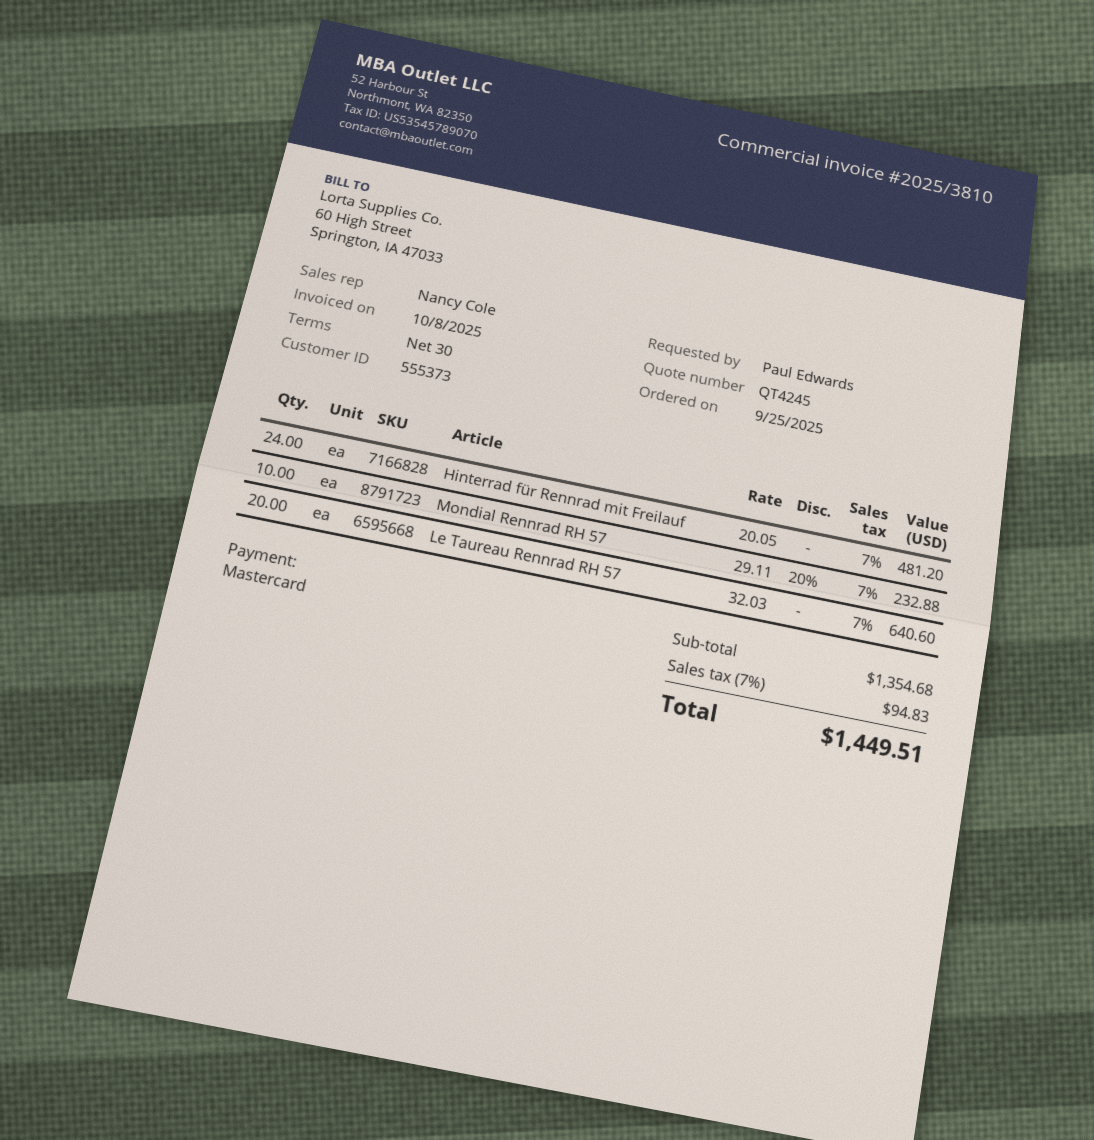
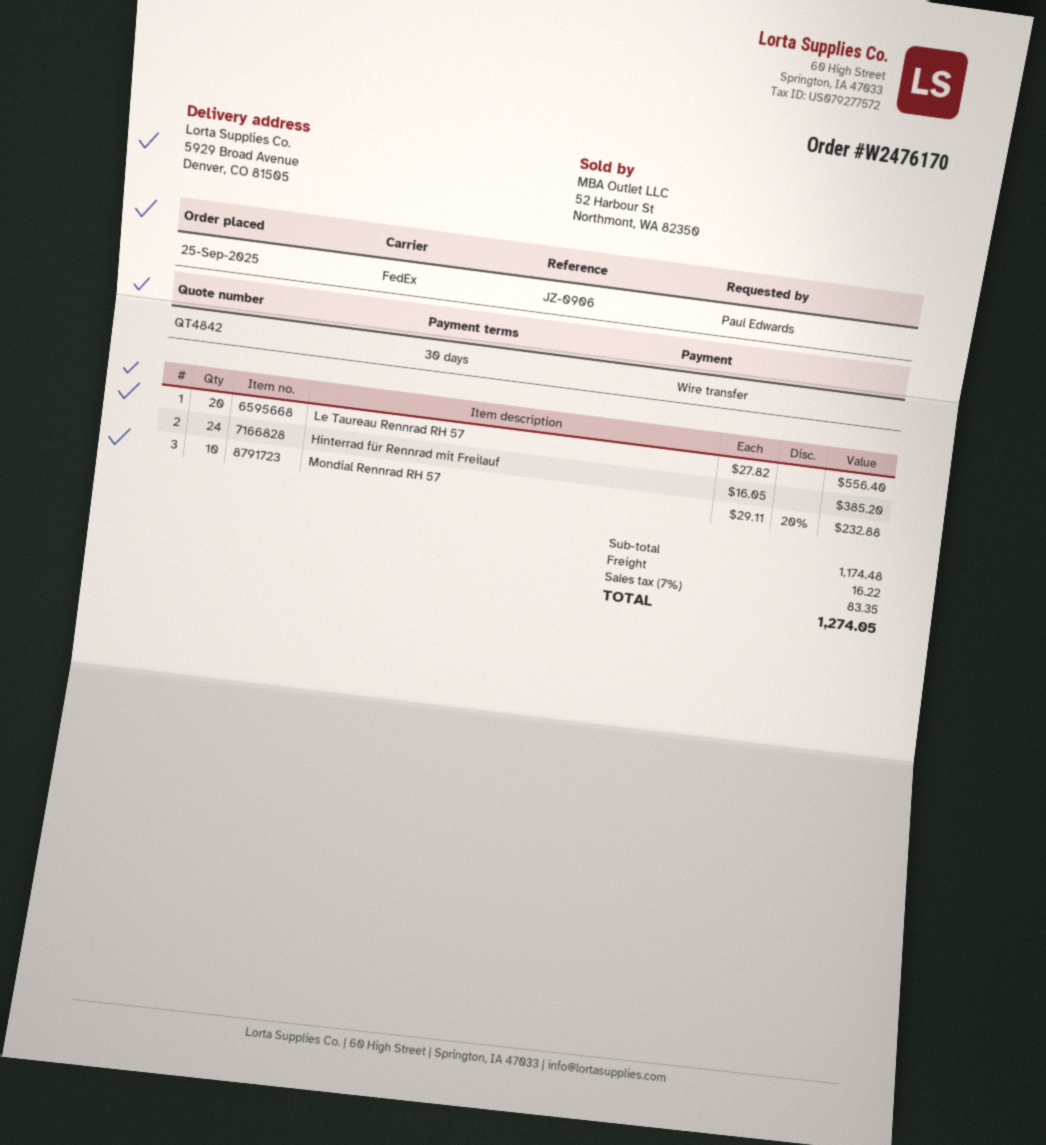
quote number: QT4245 -> QT4842
payment method: Mastercard -> bank transfer
Hinterrad für Rennrad mit Freilauf: 24 x 20.05 = 481.20 -> 24 x 16.05 = 385.20
Le Taureau Rennrad RH 57: 20 x 32.03 = 640.60 -> 20 x 27.82 = 556.40
subtotal: 1354.68 -> 1174.48
shipping: none -> 16.22
tax: 7% = 94.83 -> 7% = 83.35
total: 1449.51 -> 1274.05

